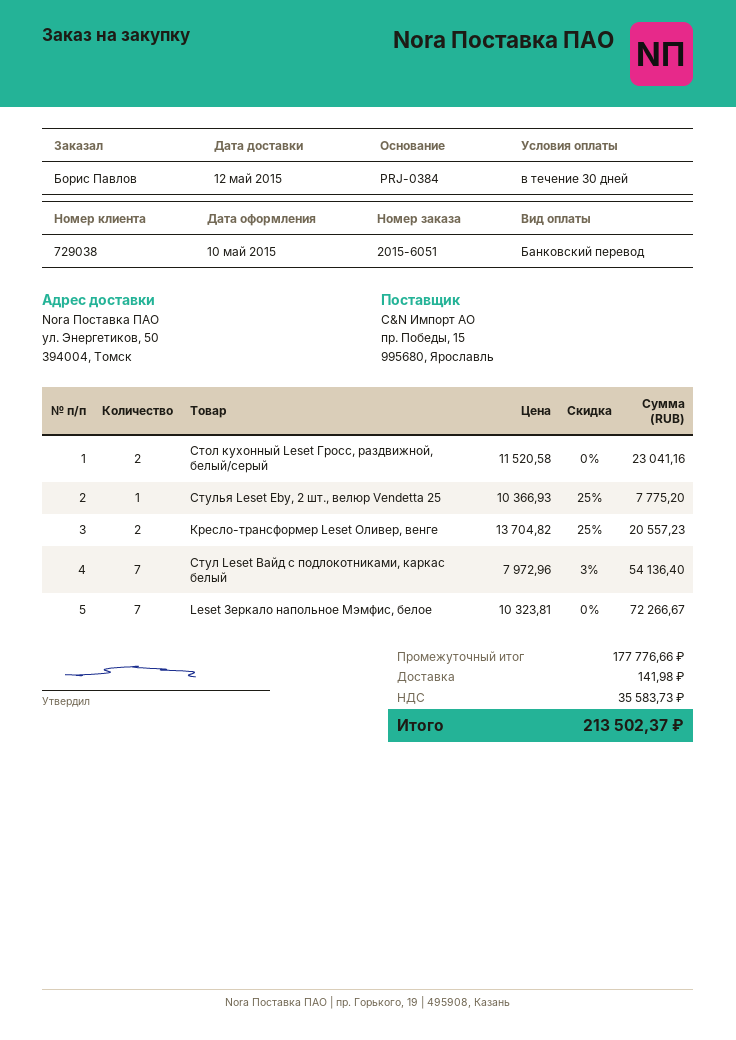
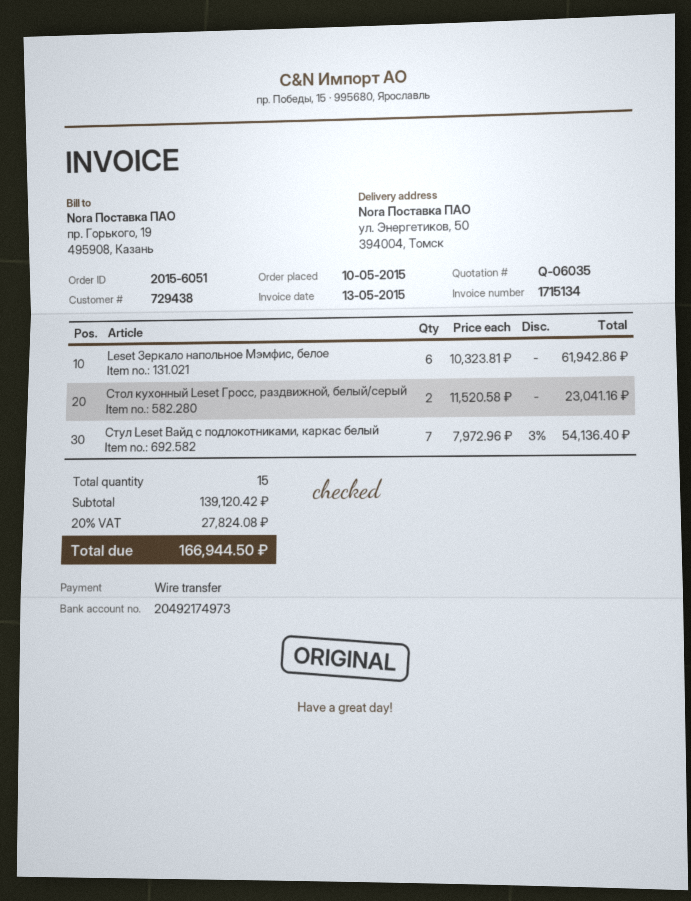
customer number: 729038 -> 729438
Стулья Leset Eby, 2 шт., велюр Vendetta 25: 1 x 10366.93 - 25% = 7775.20 -> none
Кресло-трансформер Leset Оливер, венге: 2 x 13704.82 - 25% = 20557.23 -> none
Leset Зеркало напольное Мэмфис, белое: 7 x 10323.81 = 72266.67 -> 6 x 10323.81 = 61942.86
subtotal: 177776.66 -> 139120.42
shipping: 141.98 -> none
tax: 35583.73 -> 27824.08
total: 213502.37 -> 166944.50

